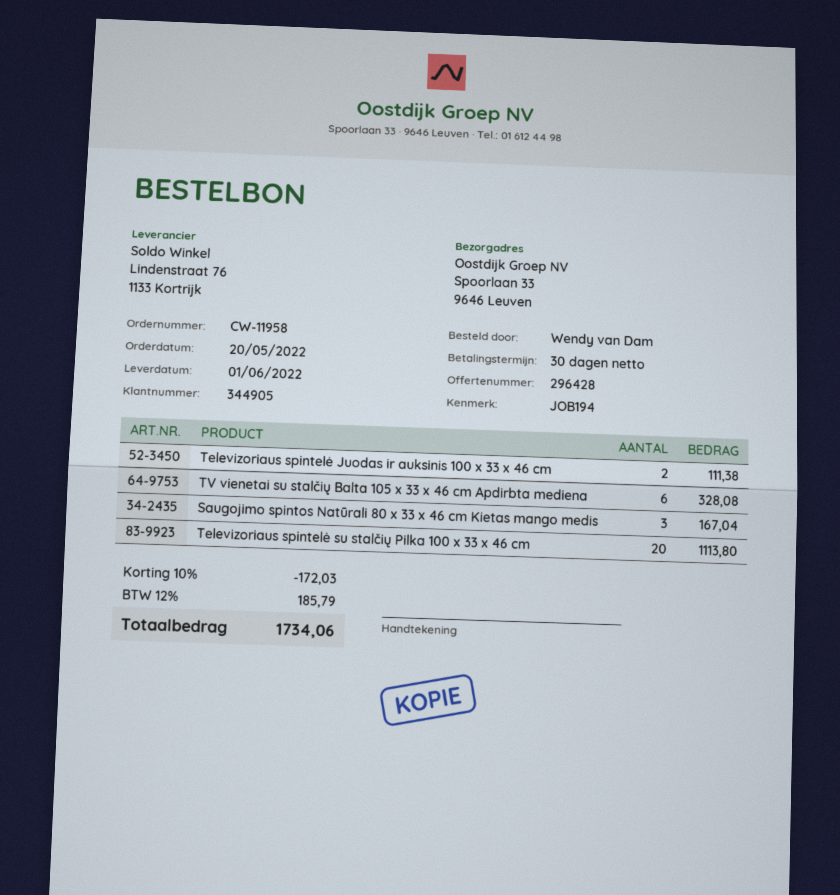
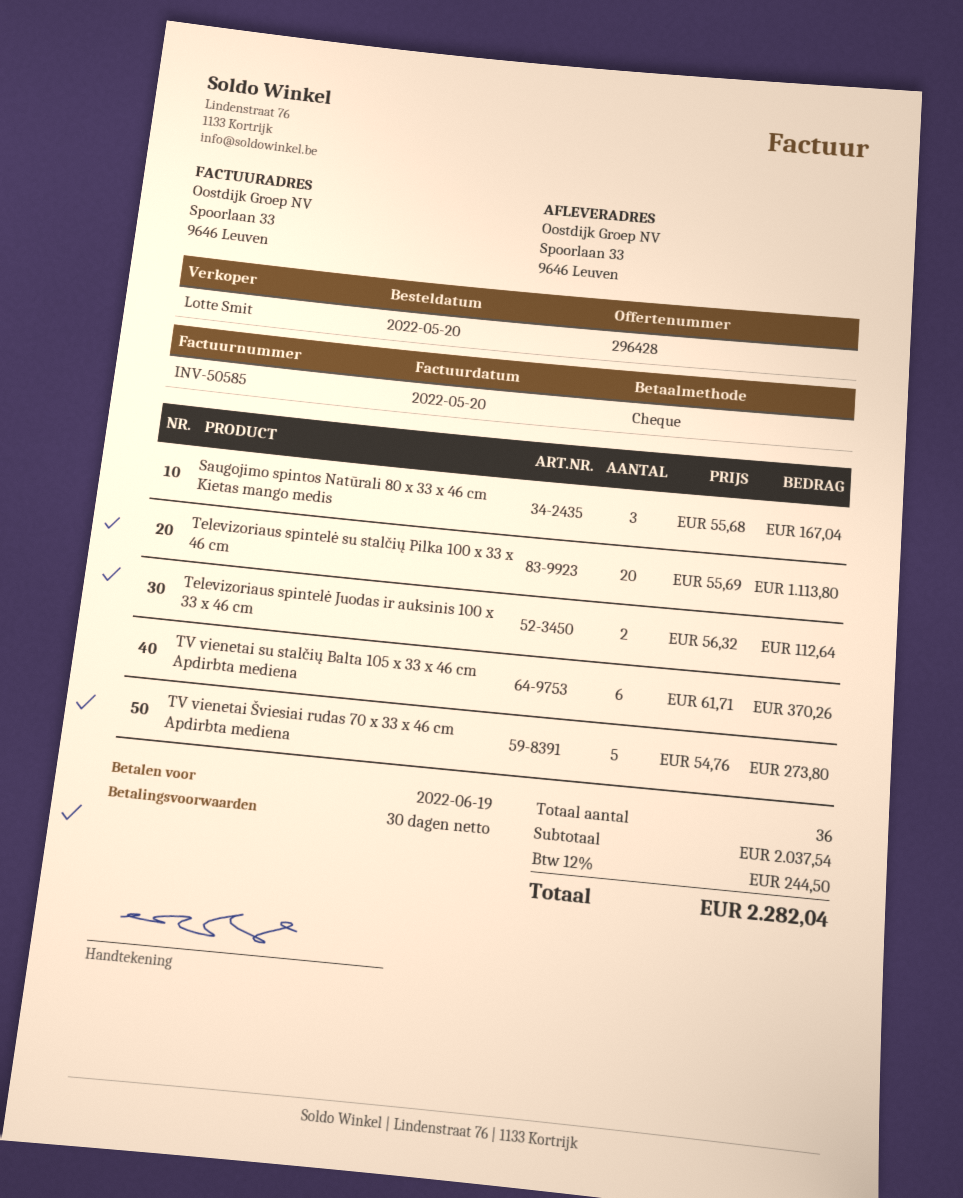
Televizoriaus spintelė Juodas ir auksinis 100 x 33 x 46 cm: 2 for 111.38 -> 2 for 112.64
TV vienetai su stalčių Balta 105 x 33 x 46 cm Apdirbta mediena: 6 for 328.08 -> 6 for 370.26
TV vienetai Šviesiai rudas 70 x 33 x 46 cm Apdirbta mediena: none -> 5 for 273.80
discount: 10% = 172.03 -> none
tax: 12% = 185.79 -> 12% = 244.50
total: 1734.06 -> 2282.04

